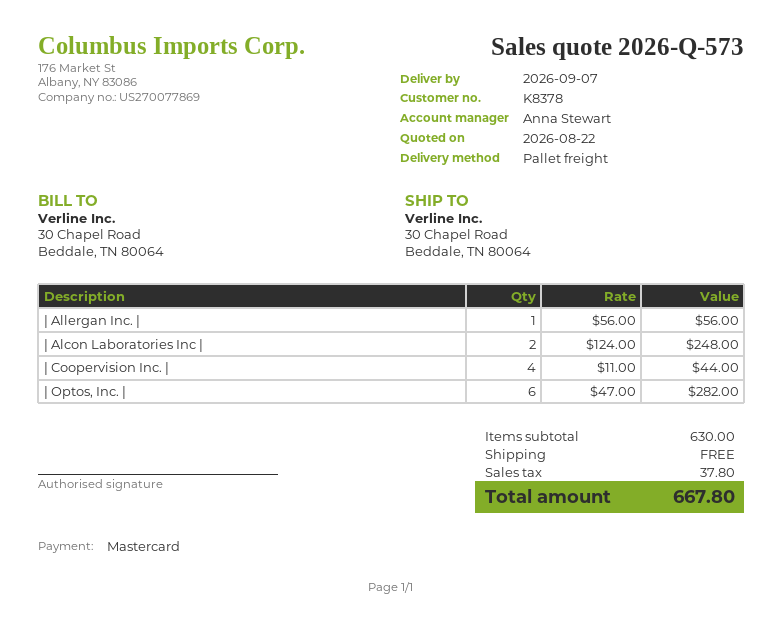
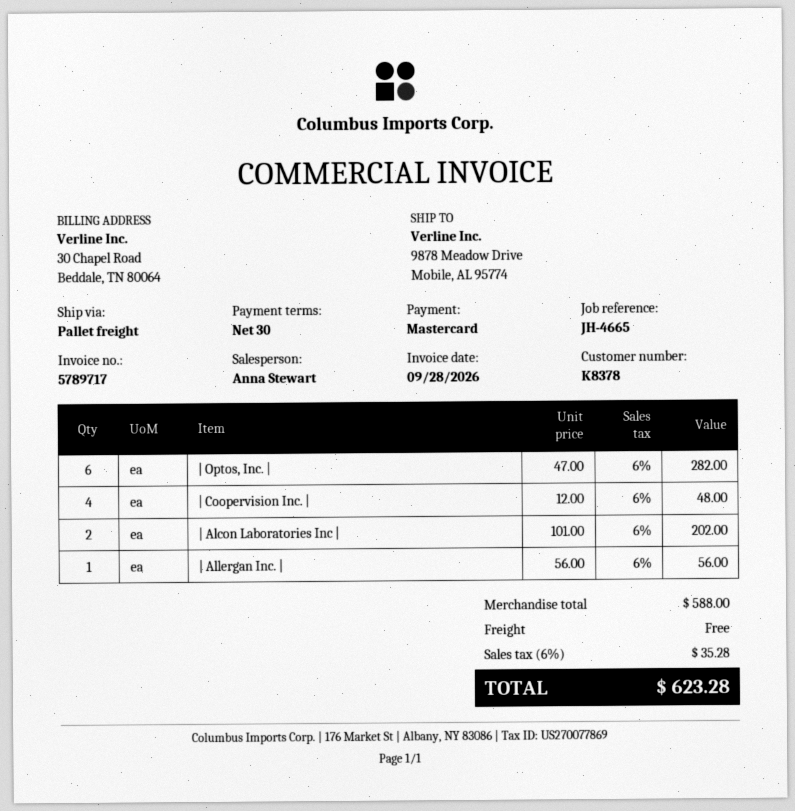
ship to: 30 Chapel Road, Beddale, TN 80064 -> 9878 Meadow Drive, Mobile, AL 95774
| Alcon Laboratories Inc |: 2 x 124.00 = 248.00 -> 2 x 101.00 = 202.00
| Coopervision Inc. |: 4 x 11.00 = 44.00 -> 4 x 12.00 = 48.00
subtotal: 630.00 -> 588.00
tax: 37.80 -> 35.28
total: 667.80 -> 623.28

